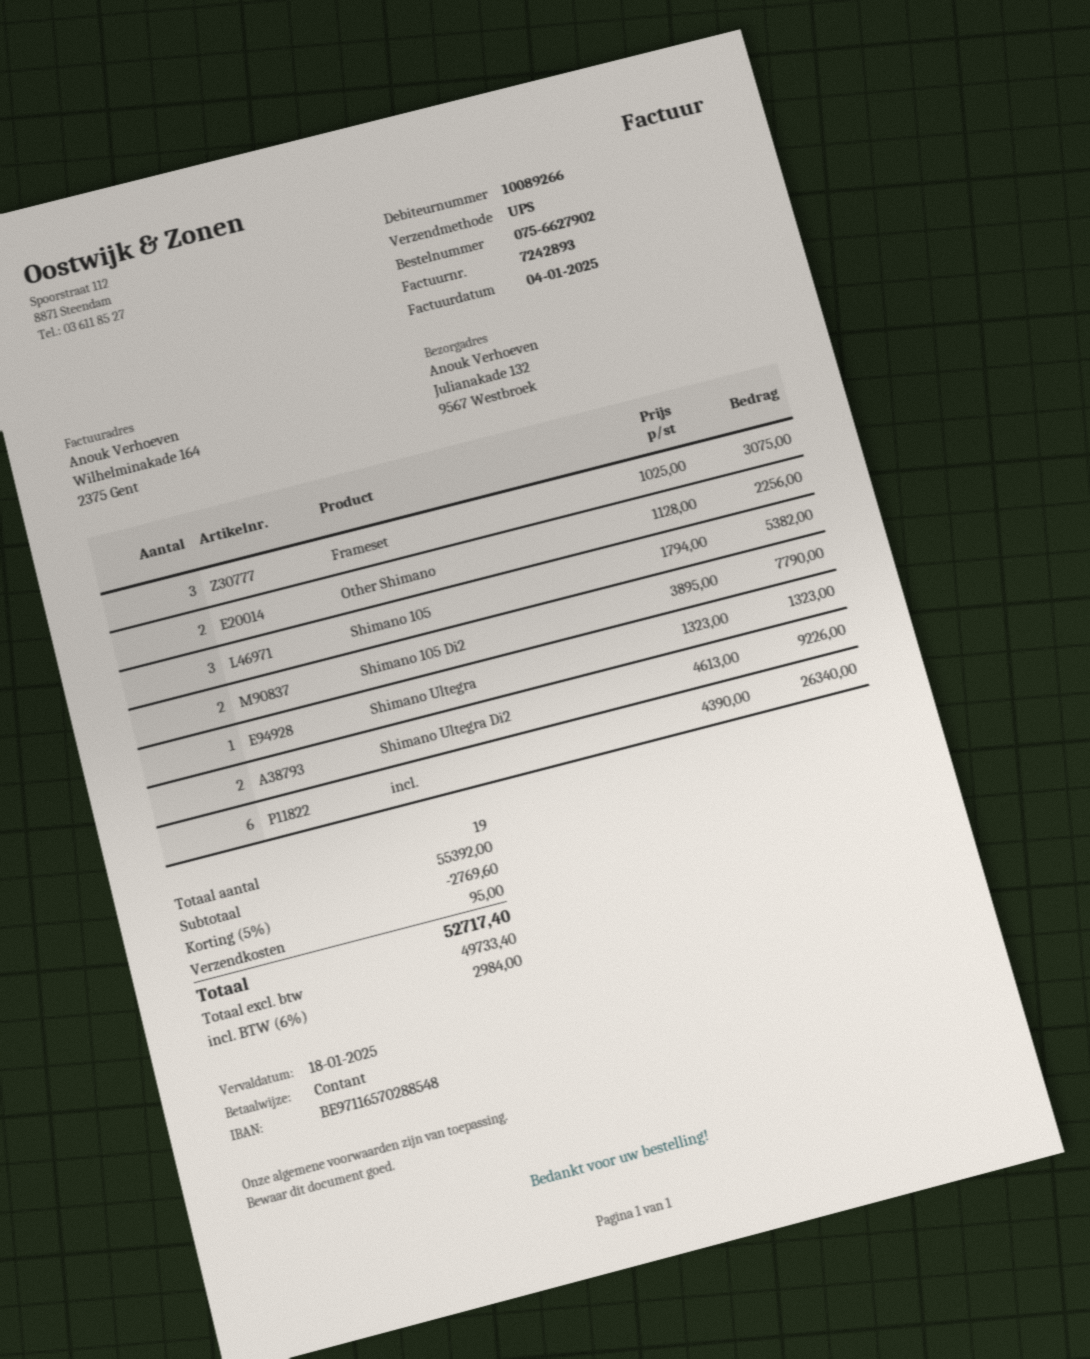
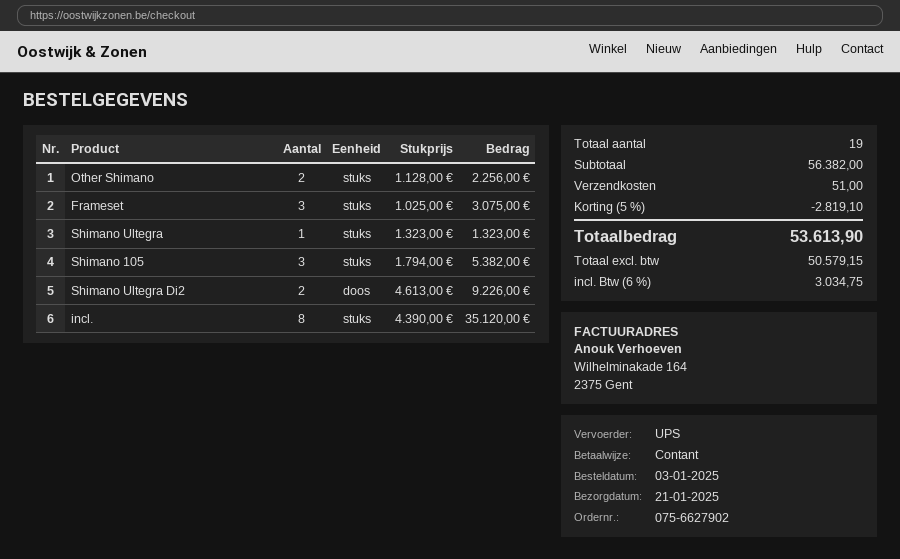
Shimano 105 Di2: 2 x 3895.00 = 7790.00 -> none
incl.: 6 x 4390.00 = 26340.00 -> 8 x 4390.00 = 35120.00
subtotal: 55392.00 -> 56382.00
discount: 5% = 2769.60 -> 5% = 2819.10
shipping: 95.00 -> 51.00
net: 49733.40 -> 50579.15
tax: 6% = 2984.00 -> 6% = 3034.75
total: 52717.40 -> 53613.90

